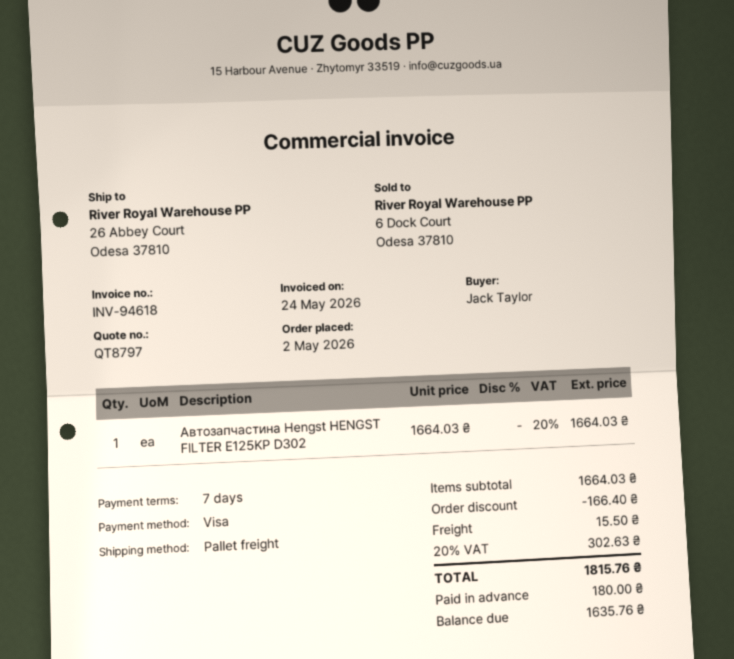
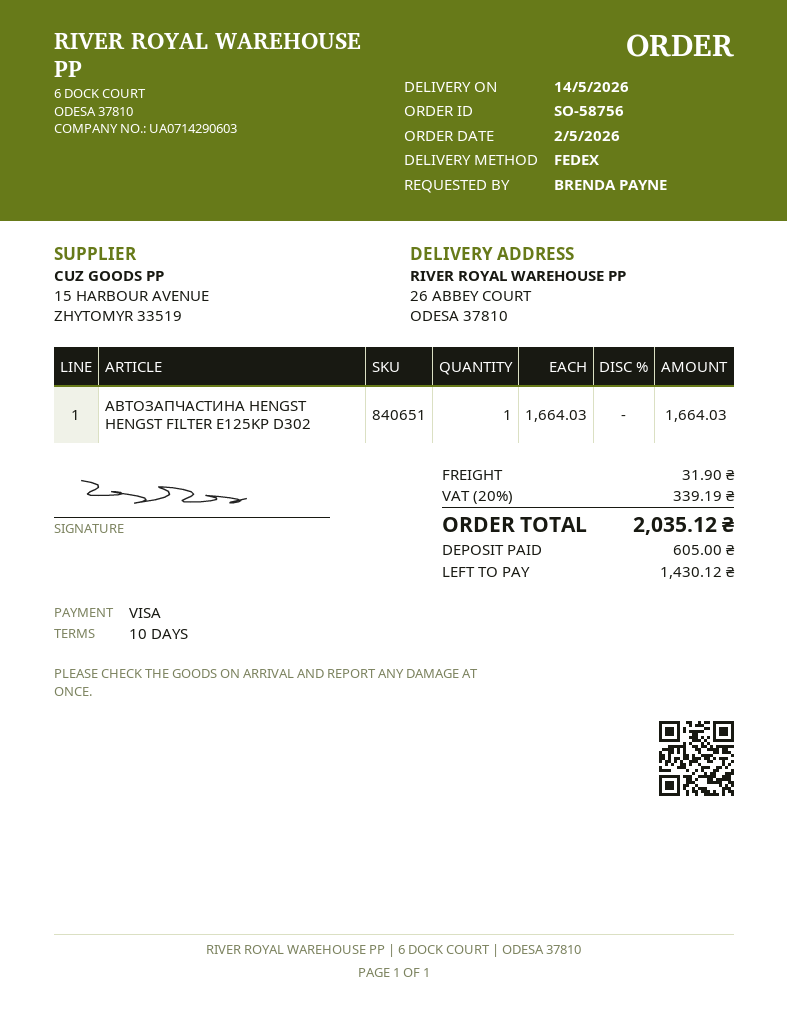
payment terms: 7 days -> 10 days
ordered by: Jack Taylor -> BRENDA PAYNE
shipping method: pallet freight -> FedEx
discount: 166.40 -> none
shipping: 15.50 -> 31.90
tax: 20% = 302.63 -> 20% = 339.19
total: 1815.76 -> 2035.12
deposit: 180.00 -> 605.00
balance: 1635.76 -> 1430.12

